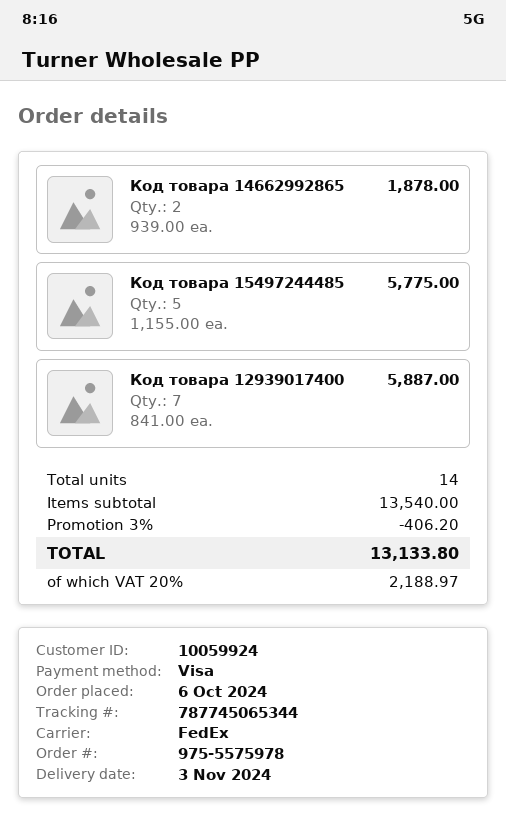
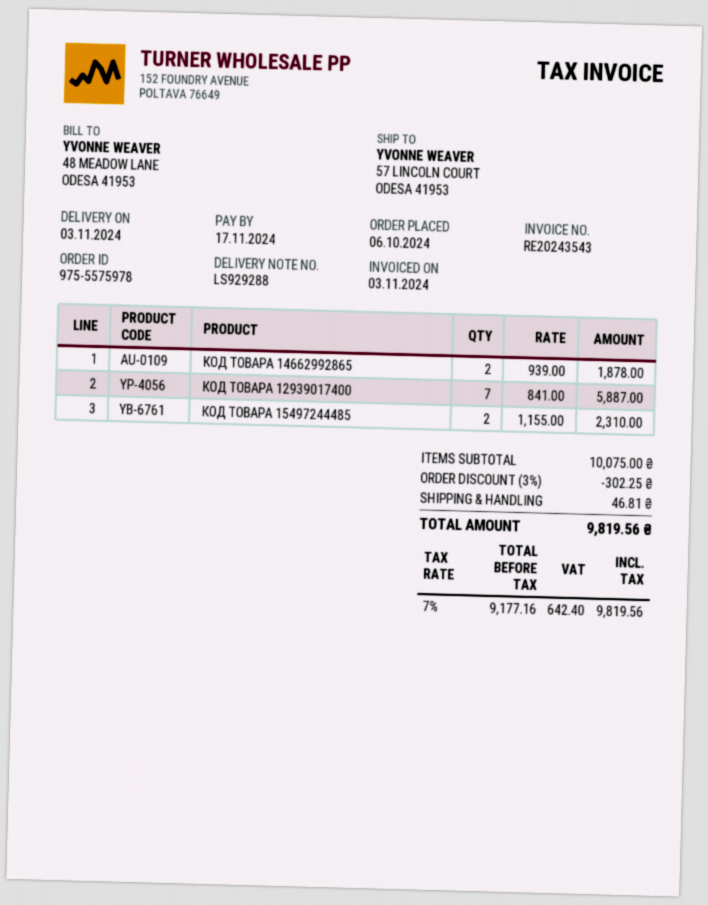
Код товара 15497244485: 5 x 1155.00 = 5775.00 -> 2 x 1155.00 = 2310.00
subtotal: 13540.00 -> 10075.00
discount: 3% = 406.20 -> 3% = 302.25
shipping: none -> 46.81
tax: 20% = 2188.97 -> 7% = 642.40
total: 13133.80 -> 9819.56

